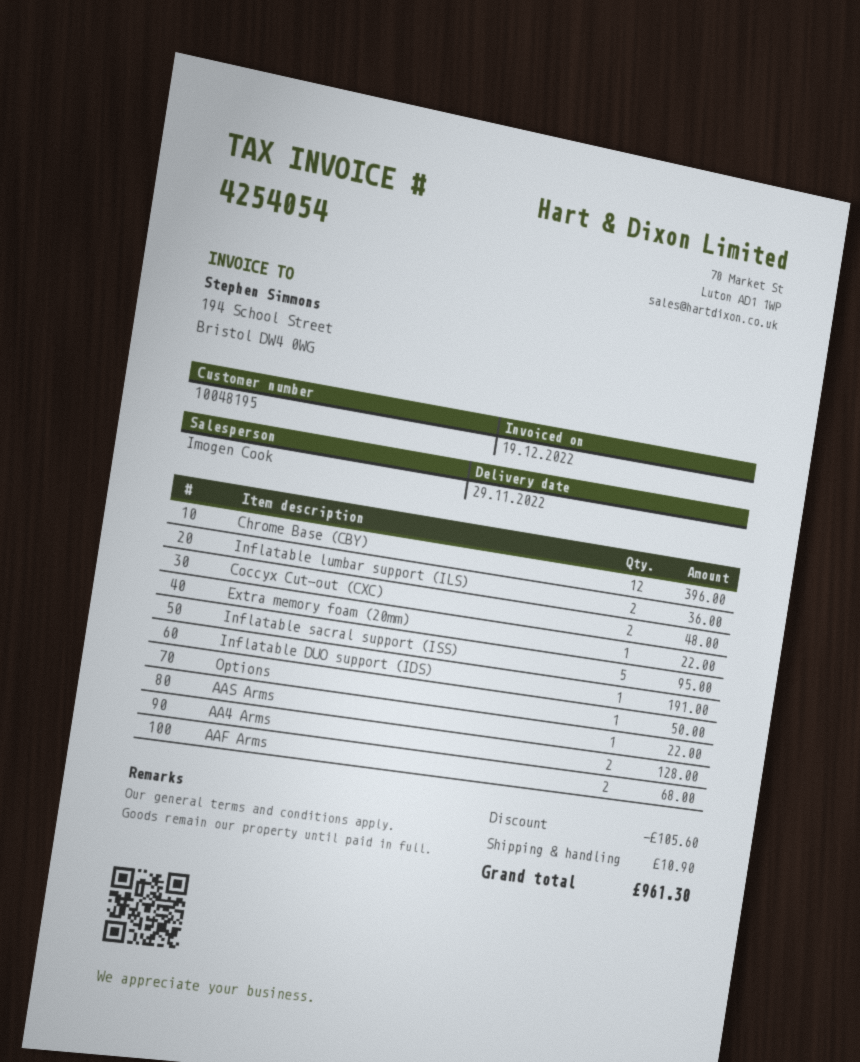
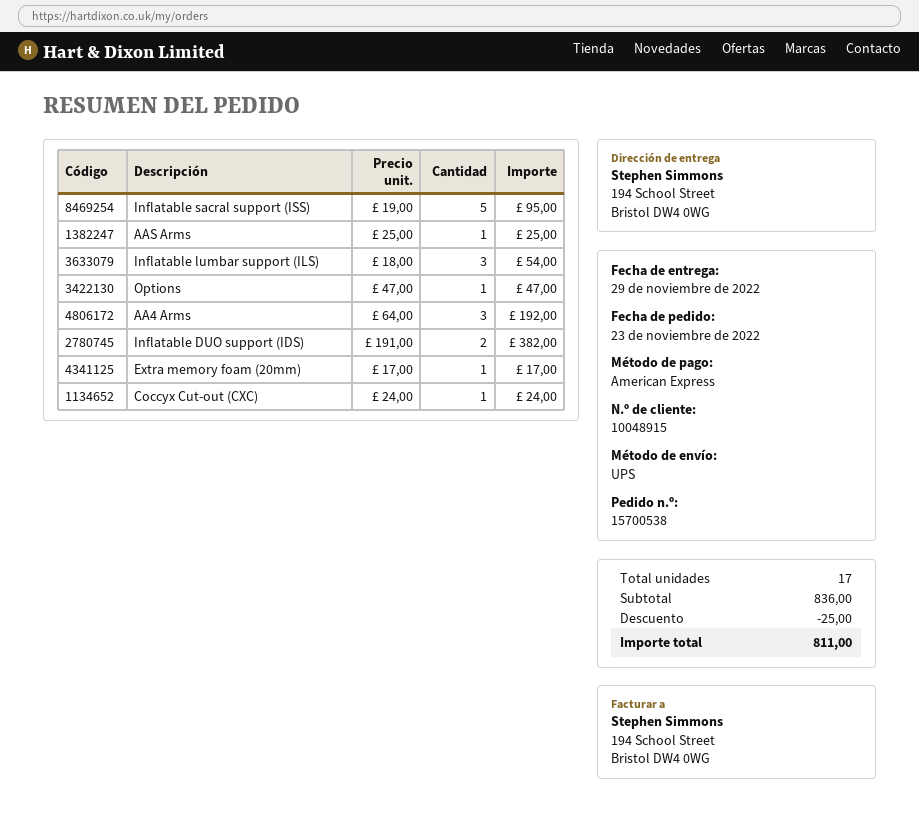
customer number: 10048195 -> 10048915
Chrome Base (CBY): 12 for 396.00 -> none
Inflatable lumbar support (ILS): 2 for 36.00 -> 3 for 54.00
Coccyx Cut-out (CXC): 2 for 48.00 -> 1 for 24.00
Extra memory foam (20mm): 1 for 22.00 -> 1 for 17.00
Inflatable DUO support (IDS): 1 for 191.00 -> 2 for 382.00
Options: 1 for 50.00 -> 1 for 47.00
AAS Arms: 1 for 22.00 -> 1 for 25.00
AA4 Arms: 2 for 128.00 -> 3 for 192.00
AAF Arms: 2 for 68.00 -> none
discount: 105.60 -> 25.00
shipping: 10.90 -> none
total: 961.30 -> 811.00

